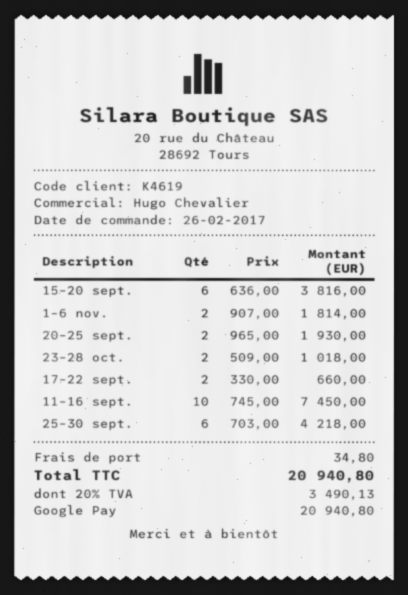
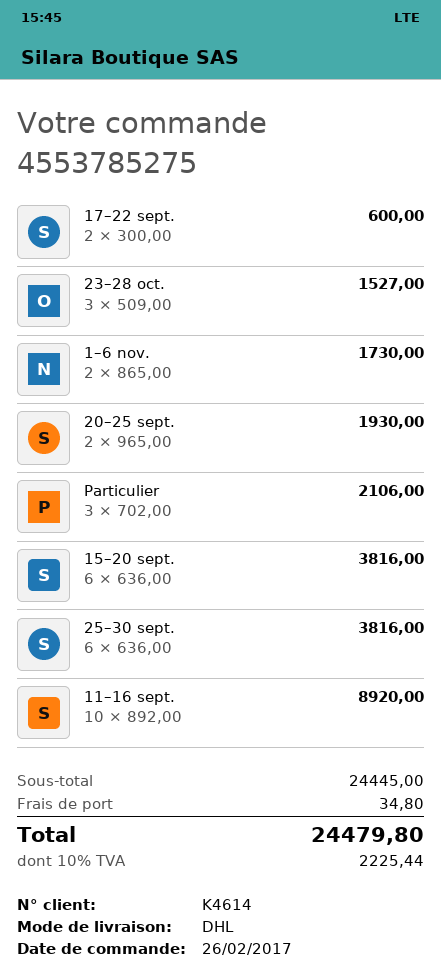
customer number: K4619 -> K4614
1–6 nov.: 2 x 907.00 = 1814.00 -> 2 x 865.00 = 1730.00
23–28 oct.: 2 x 509.00 = 1018.00 -> 3 x 509.00 = 1527.00
17–22 sept.: 2 x 330.00 = 660.00 -> 2 x 300.00 = 600.00
11–16 sept.: 10 x 745.00 = 7450.00 -> 10 x 892.00 = 8920.00
25–30 sept.: 6 x 703.00 = 4218.00 -> 6 x 636.00 = 3816.00
Particulier: none -> 3 x 702.00 = 2106.00
tax: 20% = 3490.13 -> 10% = 2225.44
total: 20940.80 -> 24479.80

